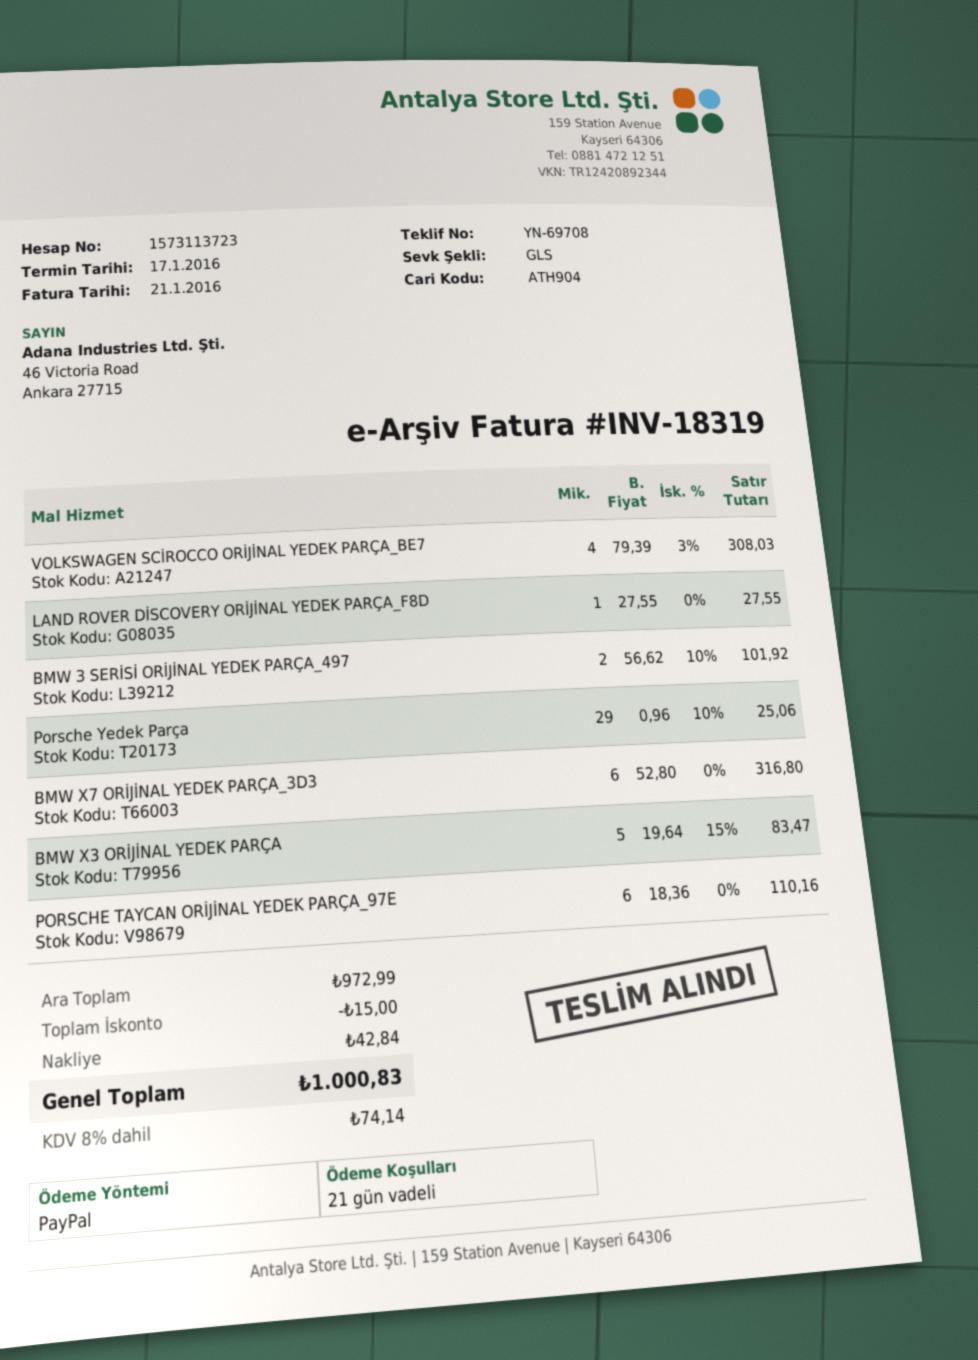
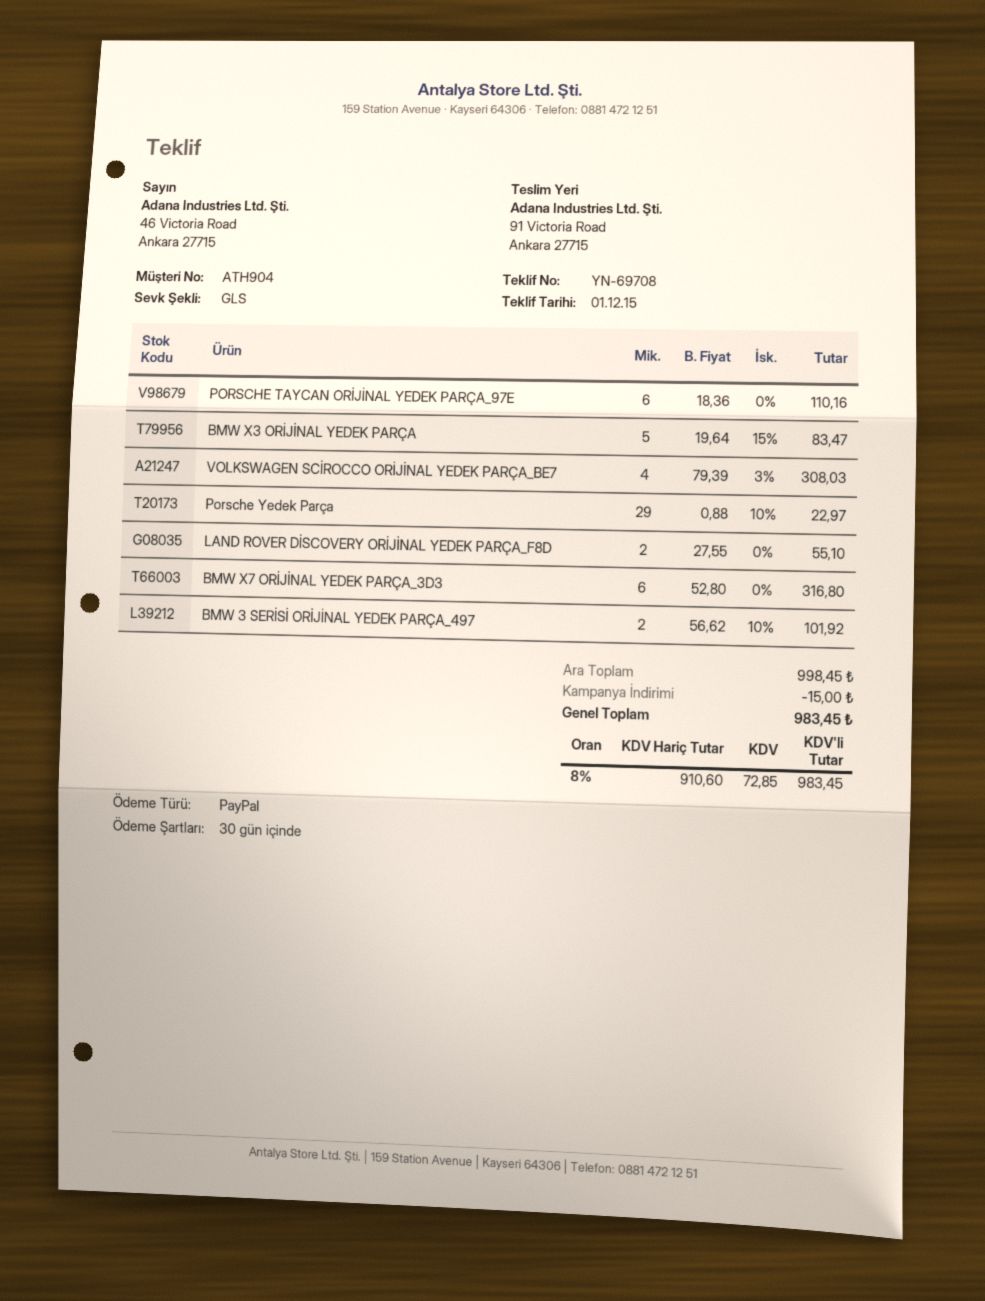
payment terms: 21 days -> 30 days
LAND ROVER DİSCOVERY ORİJİNAL YEDEK PARÇA_F8D: 1 x 27.55 = 27.55 -> 2 x 27.55 = 55.10
Porsche Yedek Parça: 29 x 0.96 - 10% = 25.06 -> 29 x 0.88 - 10% = 22.97
subtotal: 972.99 -> 998.45
shipping: 42.84 -> none
tax: 8% = 74.14 -> 8% = 72.85
total: 1000.83 -> 983.45

